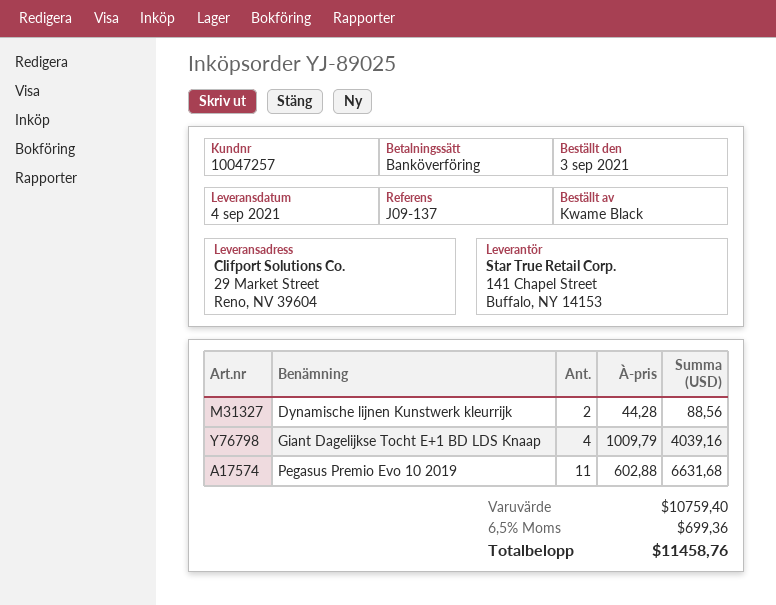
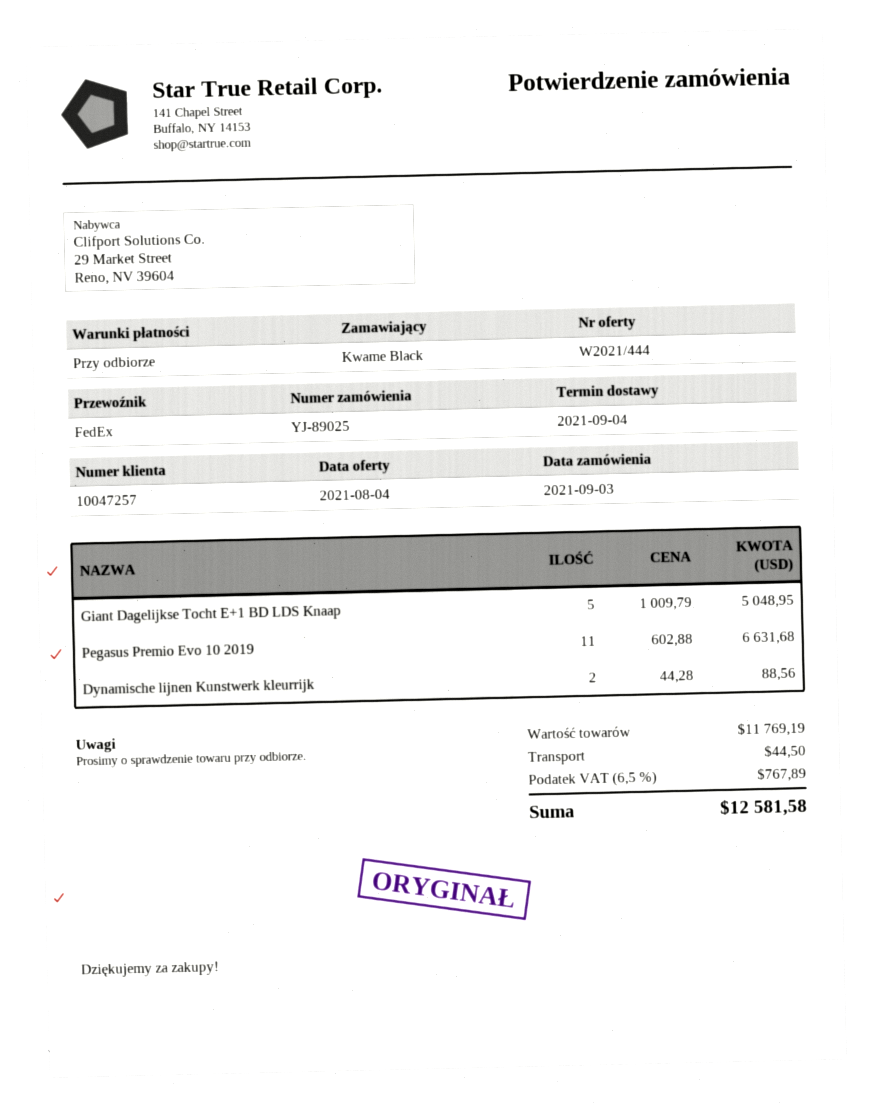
Giant Dagelijkse Tocht E+1 BD LDS Knaap: 4 x 1009.79 = 4039.16 -> 5 x 1009.79 = 5048.95
subtotal: 10759.40 -> 11769.19
shipping: none -> 44.50
tax: 6.5% = 699.36 -> 6.5% = 767.89
total: 11458.76 -> 12581.58

